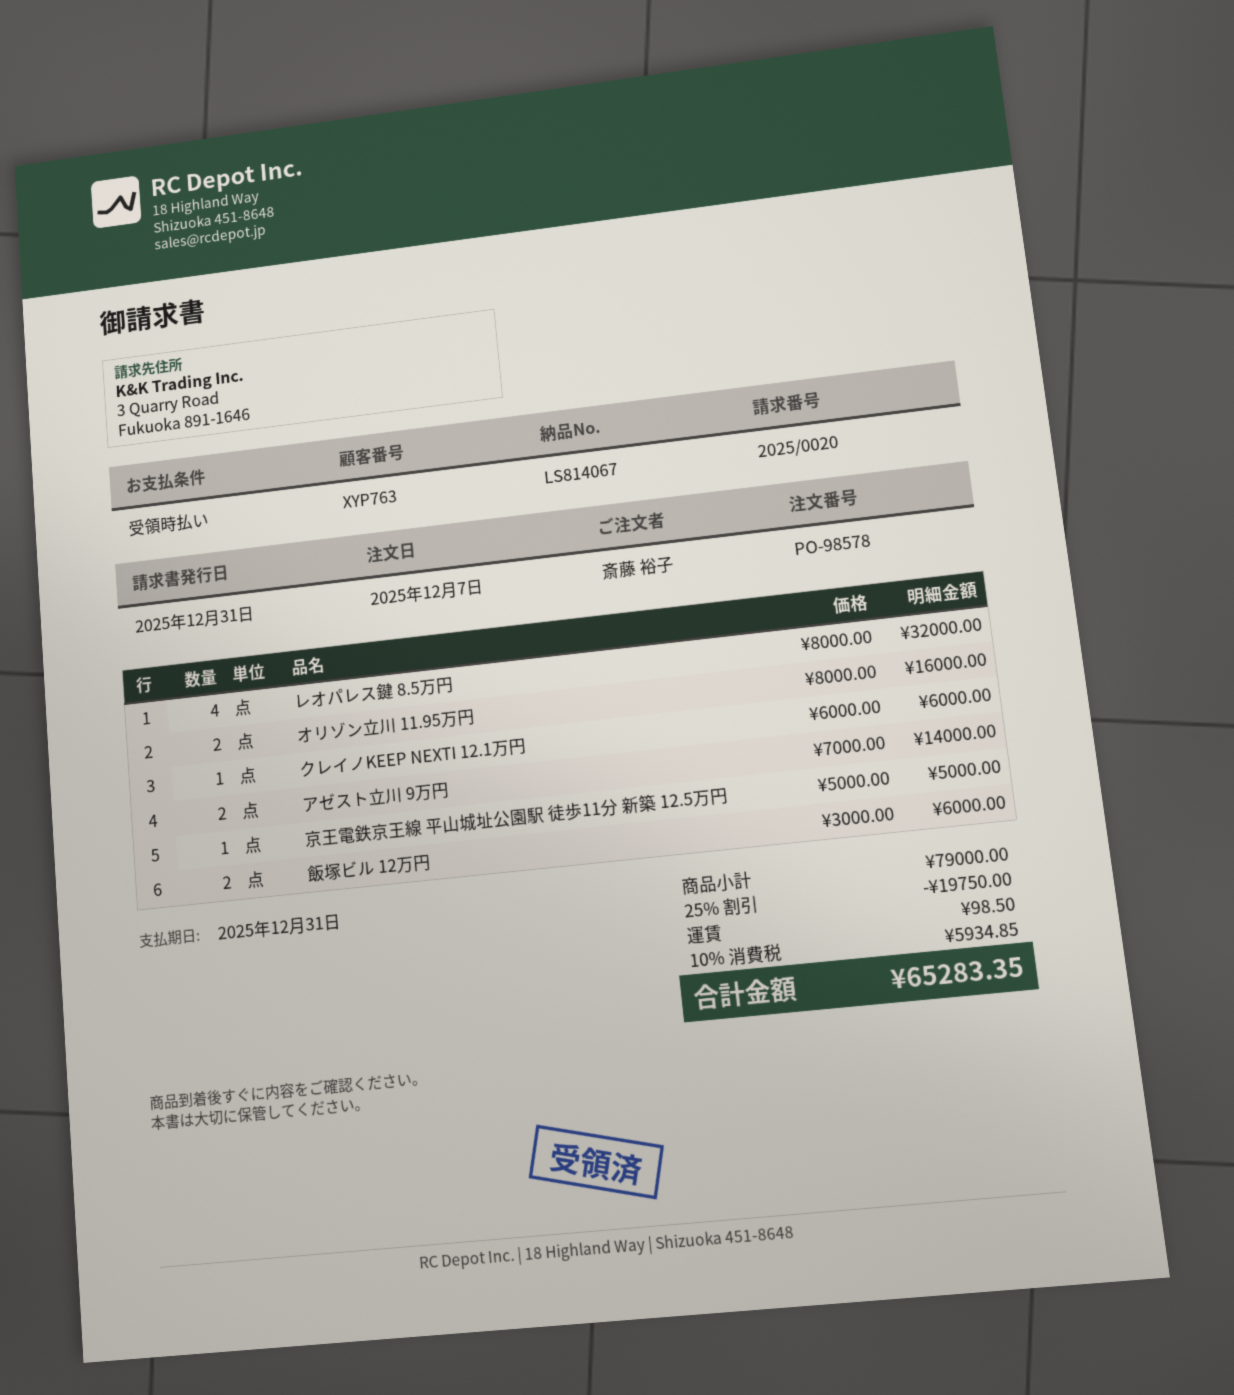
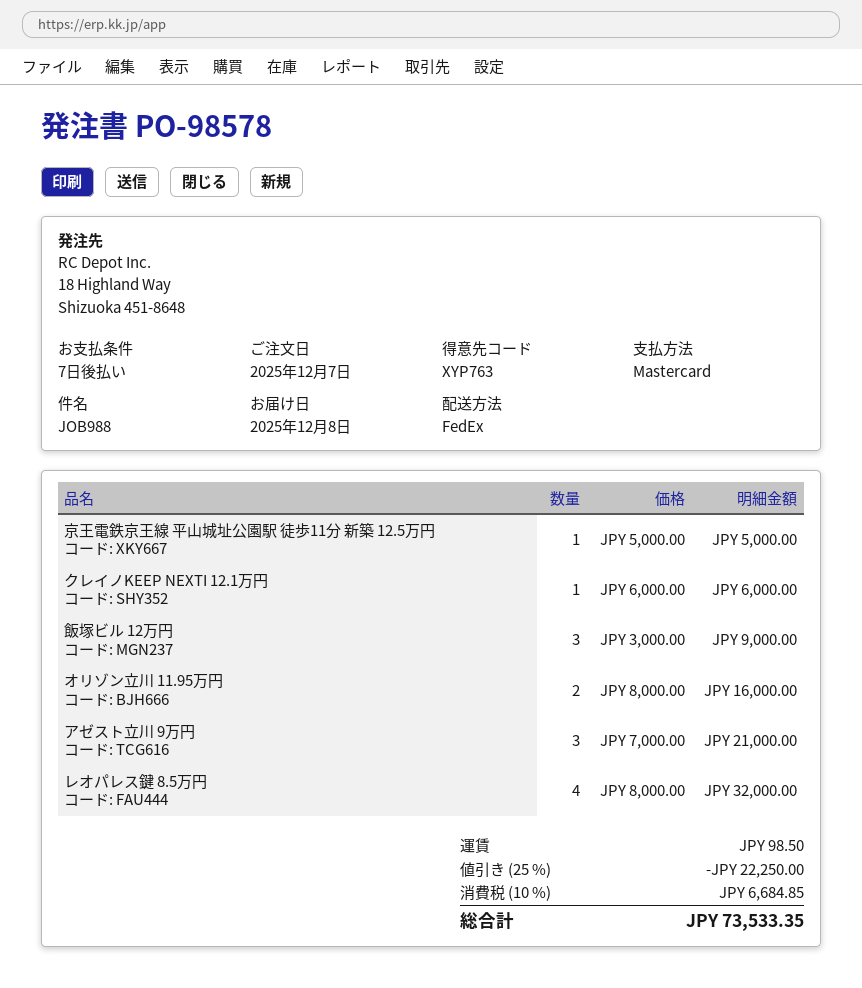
payment terms: on receipt -> 7 days
アゼスト立川 9万円: 2 x 7000.00 = 14000.00 -> 3 x 7000.00 = 21000.00
飯塚ビル 12万円: 2 x 3000.00 = 6000.00 -> 3 x 3000.00 = 9000.00
discount: 25% = 19750.00 -> 25% = 22250.00
tax: 10% = 5934.85 -> 10% = 6684.85
total: 65283.35 -> 73533.35

